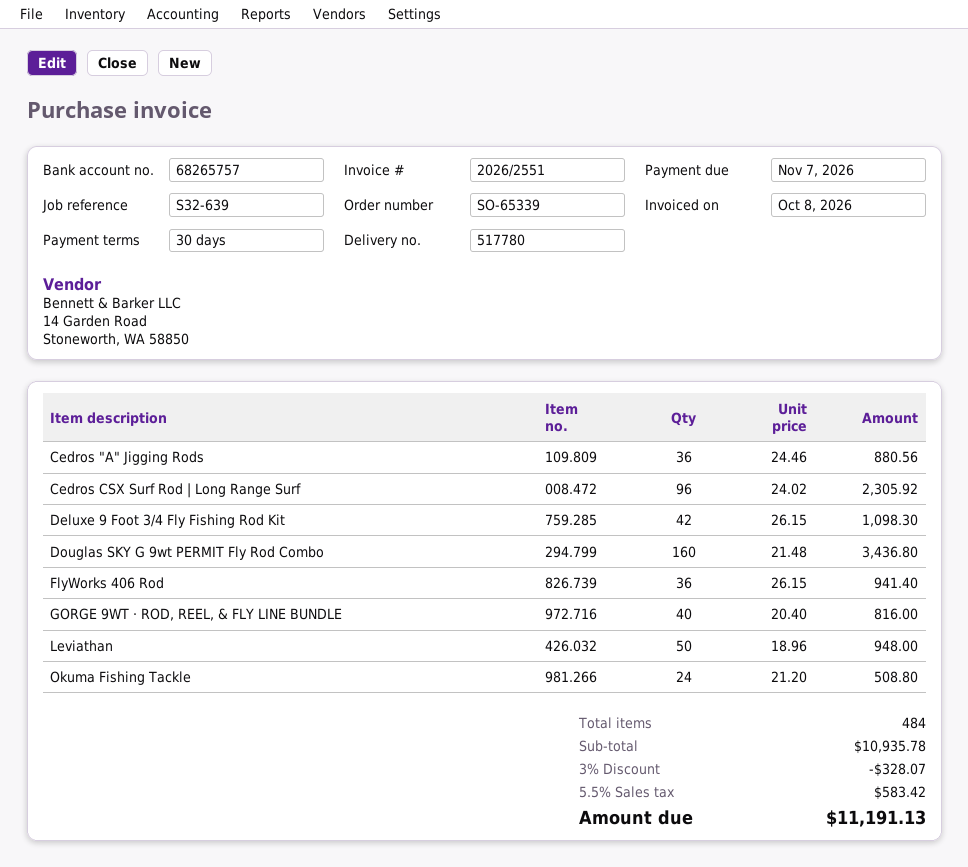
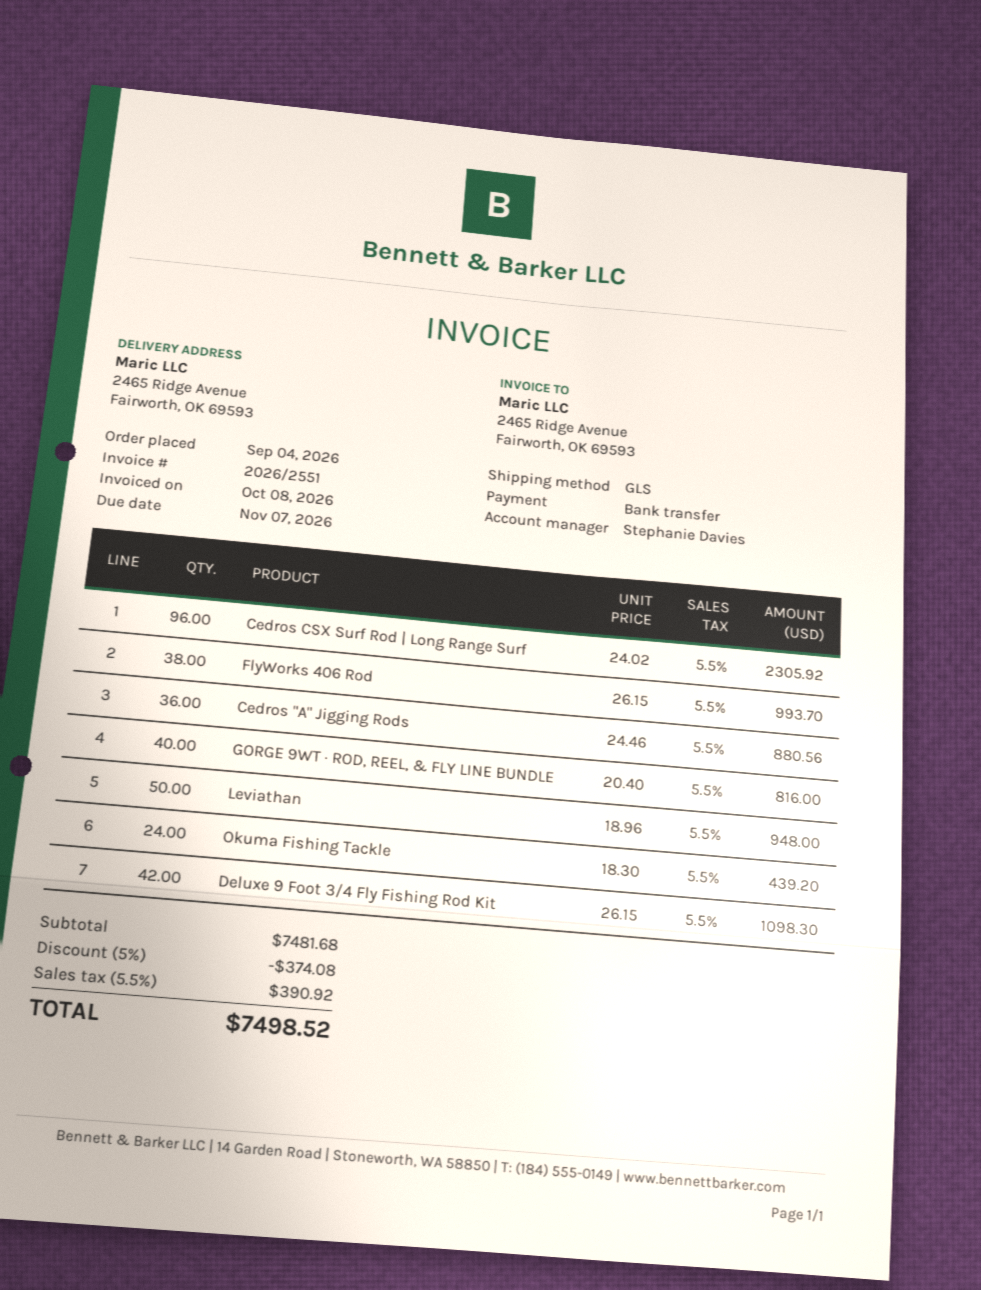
Douglas SKY G 9wt PERMIT Fly Rod Combo: 160 x 21.48 = 3436.80 -> none
FlyWorks 406 Rod: 36 x 26.15 = 941.40 -> 38 x 26.15 = 993.70
Okuma Fishing Tackle: 24 x 21.20 = 508.80 -> 24 x 18.30 = 439.20
subtotal: 10935.78 -> 7481.68
discount: 3% = 328.07 -> 5% = 374.08
tax: 5.5% = 583.42 -> 5.5% = 390.92
total: 11191.13 -> 7498.52

